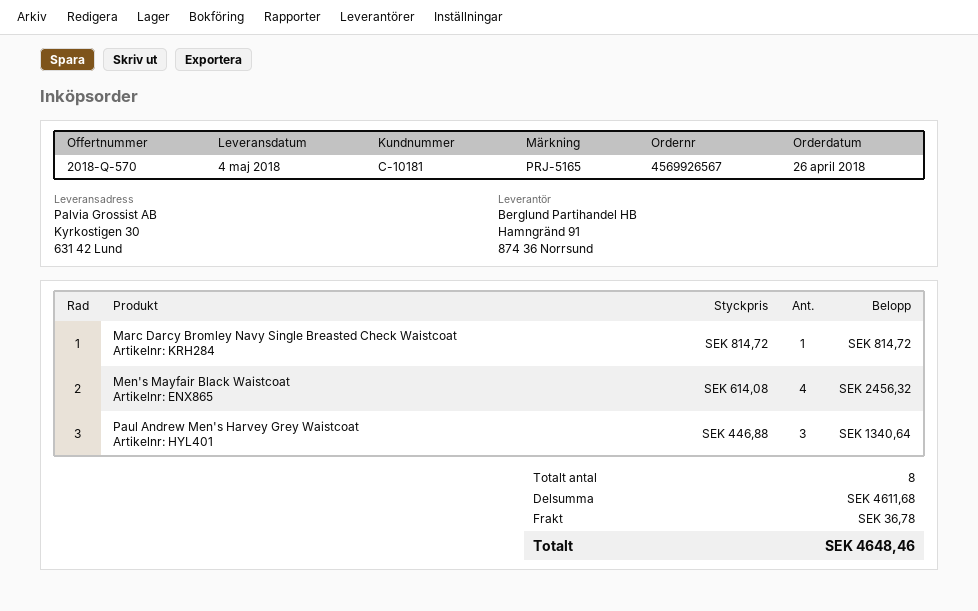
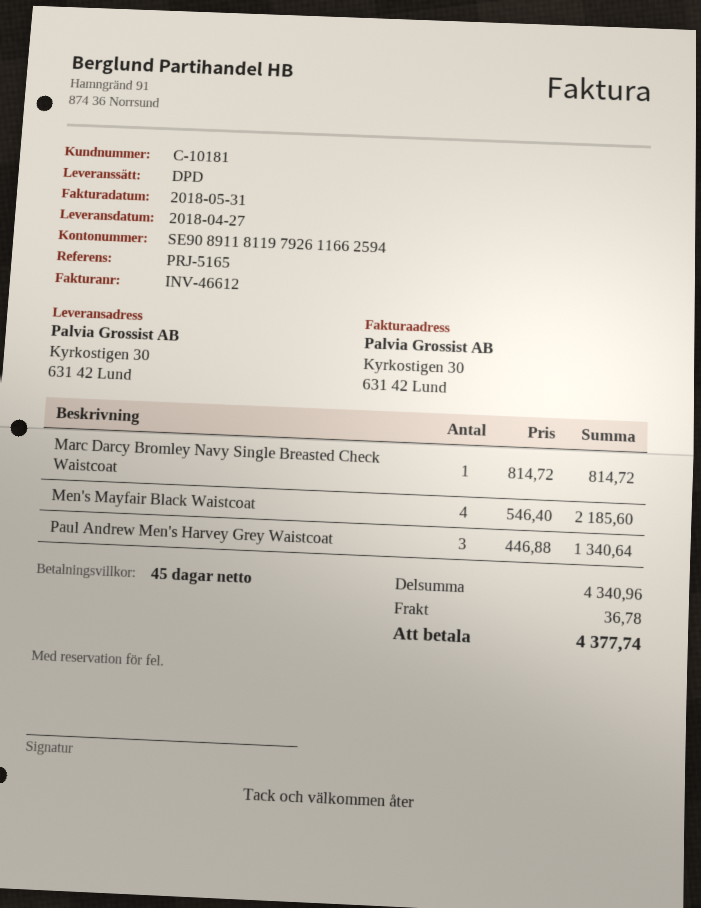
delivery date: 2018-05-04 -> 2018-04-27
Men's Mayfair Black Waistcoat: 4 x 614.08 = 2456.32 -> 4 x 546.40 = 2185.60
subtotal: 4611.68 -> 4340.96
total: 4648.46 -> 4377.74

